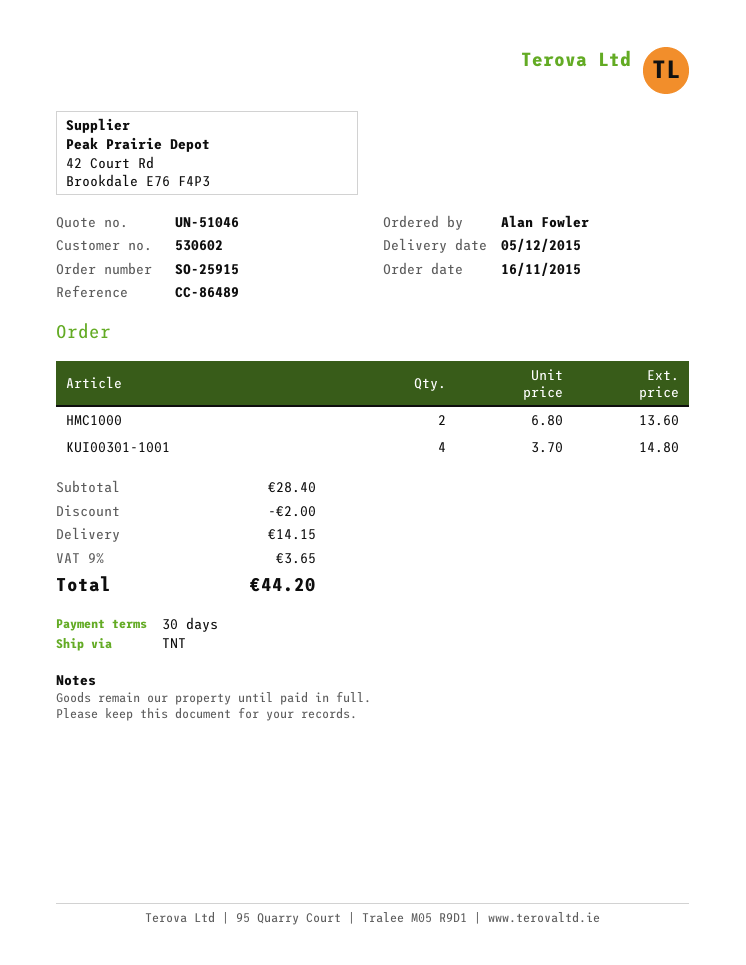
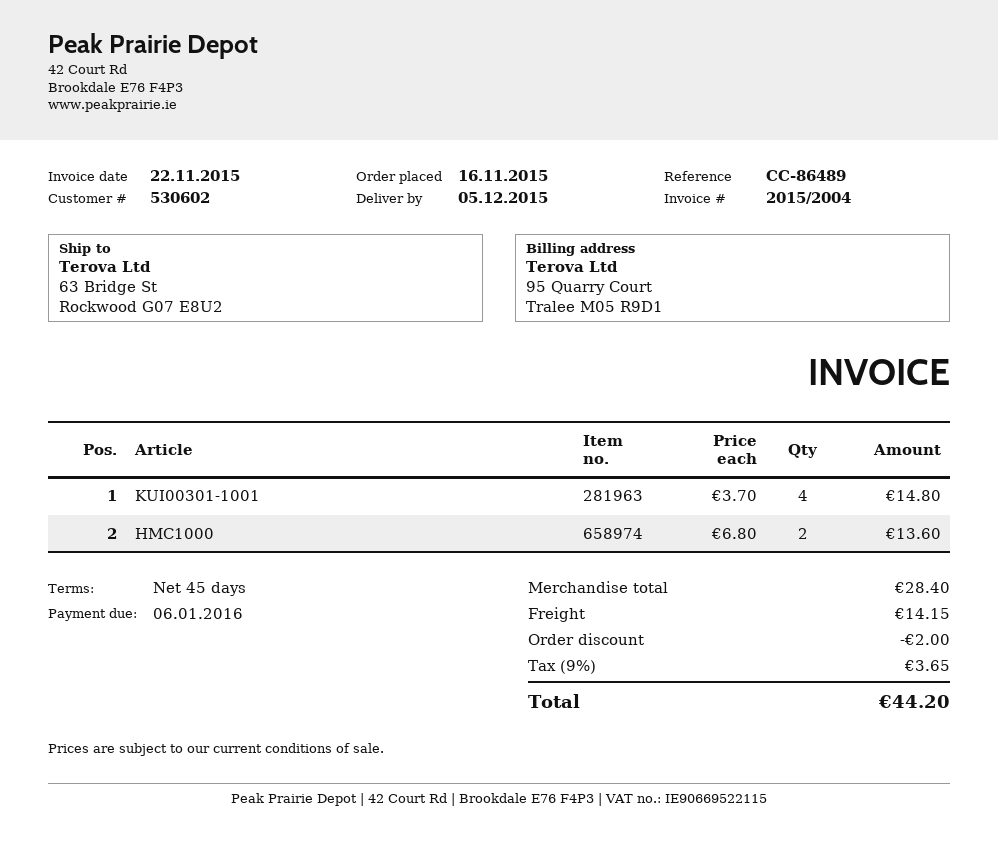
payment terms: 30 days -> 45 days

